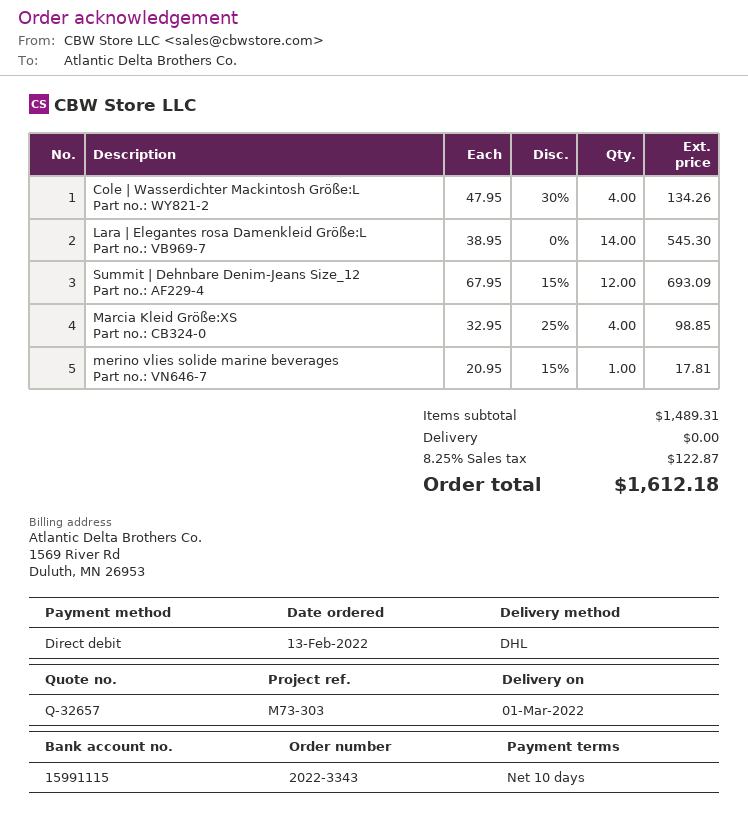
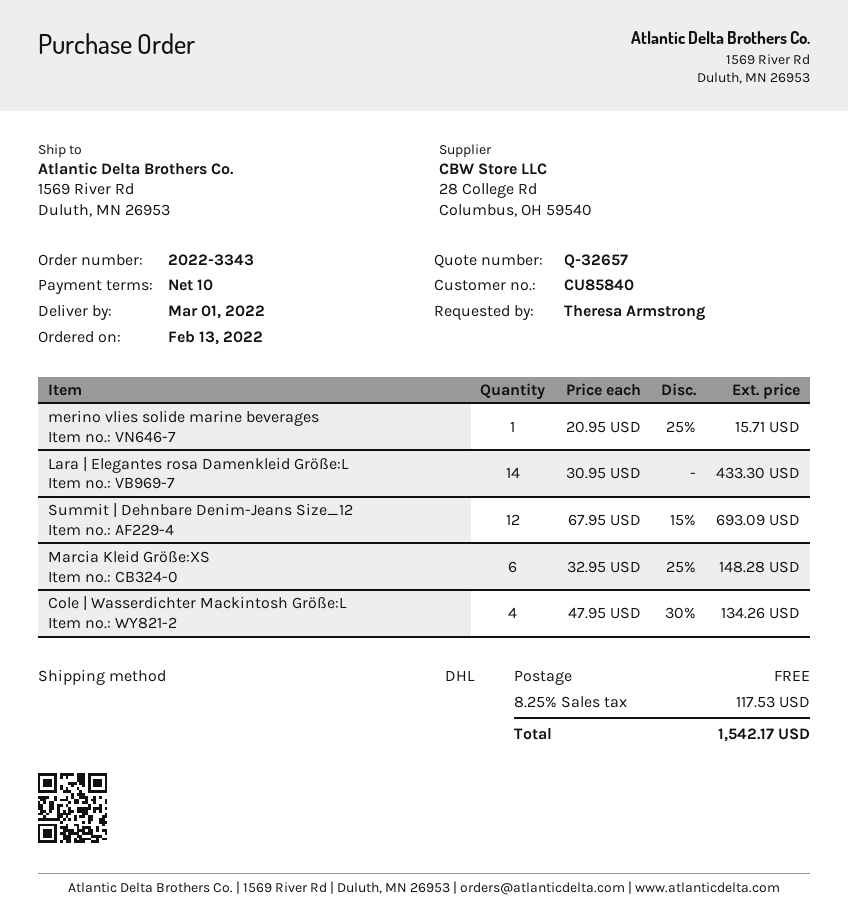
Lara | Elegantes rosa Damenkleid Größe:L: 14 x 38.95 = 545.30 -> 14 x 30.95 = 433.30
Marcia Kleid Größe:XS: 4 x 32.95 - 25% = 98.85 -> 6 x 32.95 - 25% = 148.28
merino vlies solide marine beverages: 1 x 20.95 - 15% = 17.81 -> 1 x 20.95 - 25% = 15.71
tax: 8.25% = 122.87 -> 8.25% = 117.53
total: 1612.18 -> 1542.17

